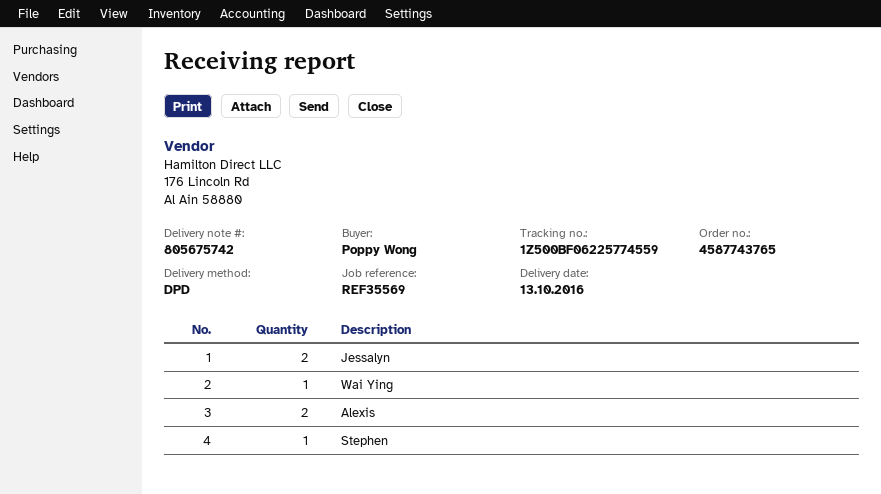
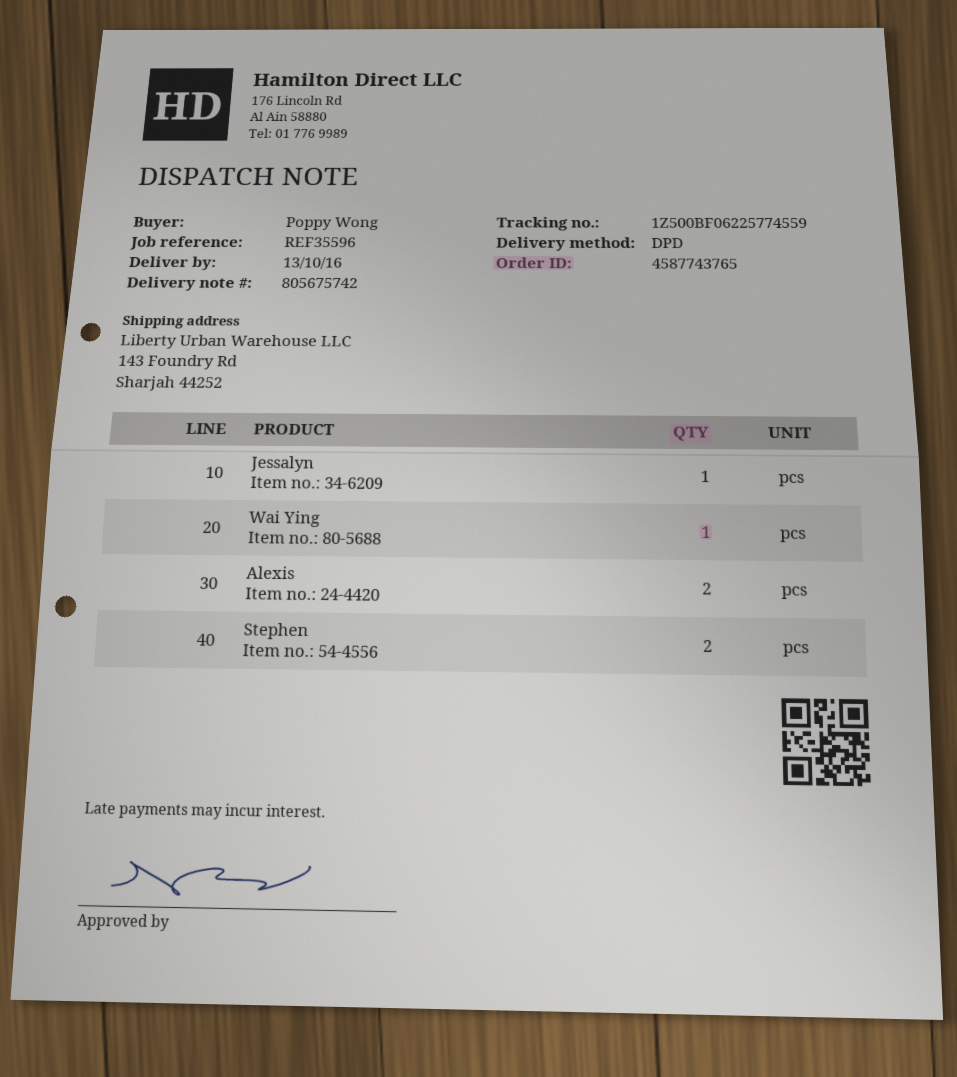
reference: REF35569 -> REF35596
Jessalyn: 2 -> 1
Stephen: 1 -> 2

